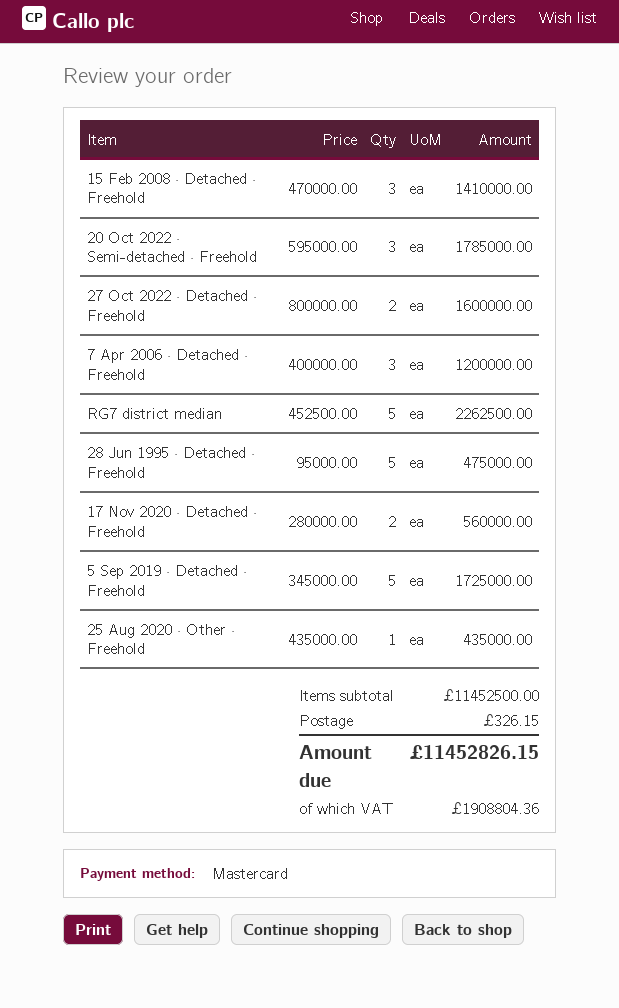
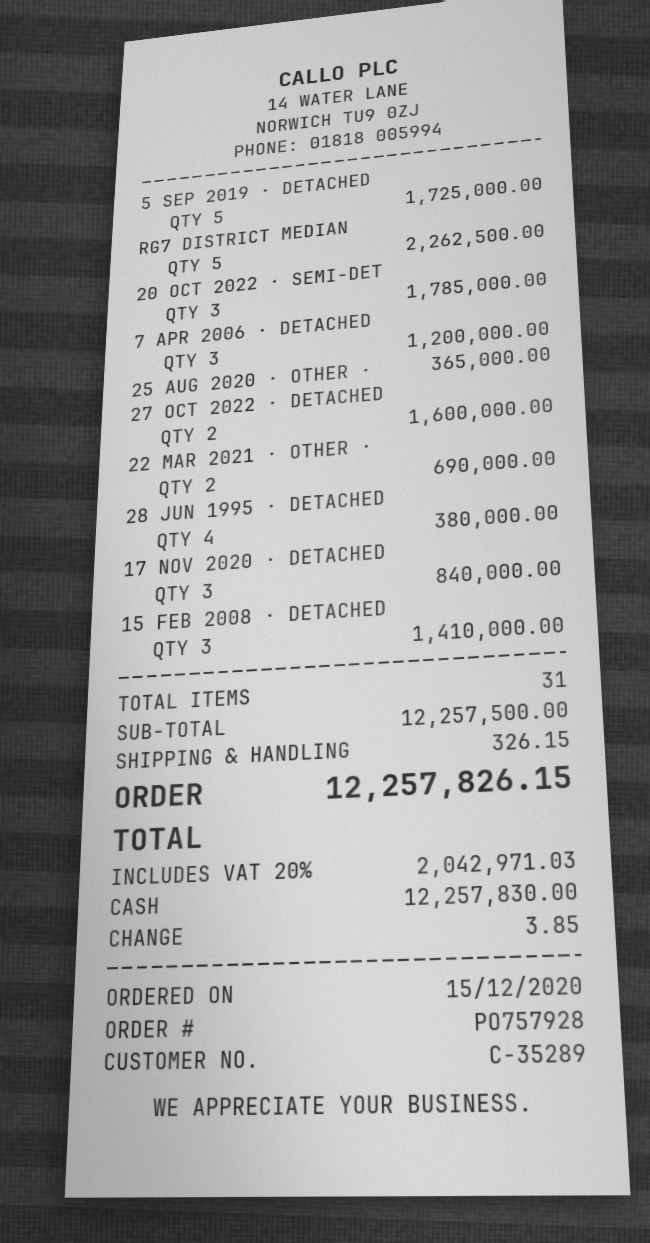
payment method: Mastercard -> cash
28 Jun 1995 · Detached · Freehold: 5 for 475000.00 -> 4 for 380000.00
17 Nov 2020 · Detached · Freehold: 2 for 560000.00 -> 3 for 840000.00
25 Aug 2020 · Other · Freehold: 1 for 435000.00 -> 1 for 365000.00
22 MAR 2021 · OTHER ·: none -> 2 for 690000.00
subtotal: 11452500.00 -> 12257500.00
tax: 1908804.36 -> 2042971.03
total: 11452826.15 -> 12257826.15

